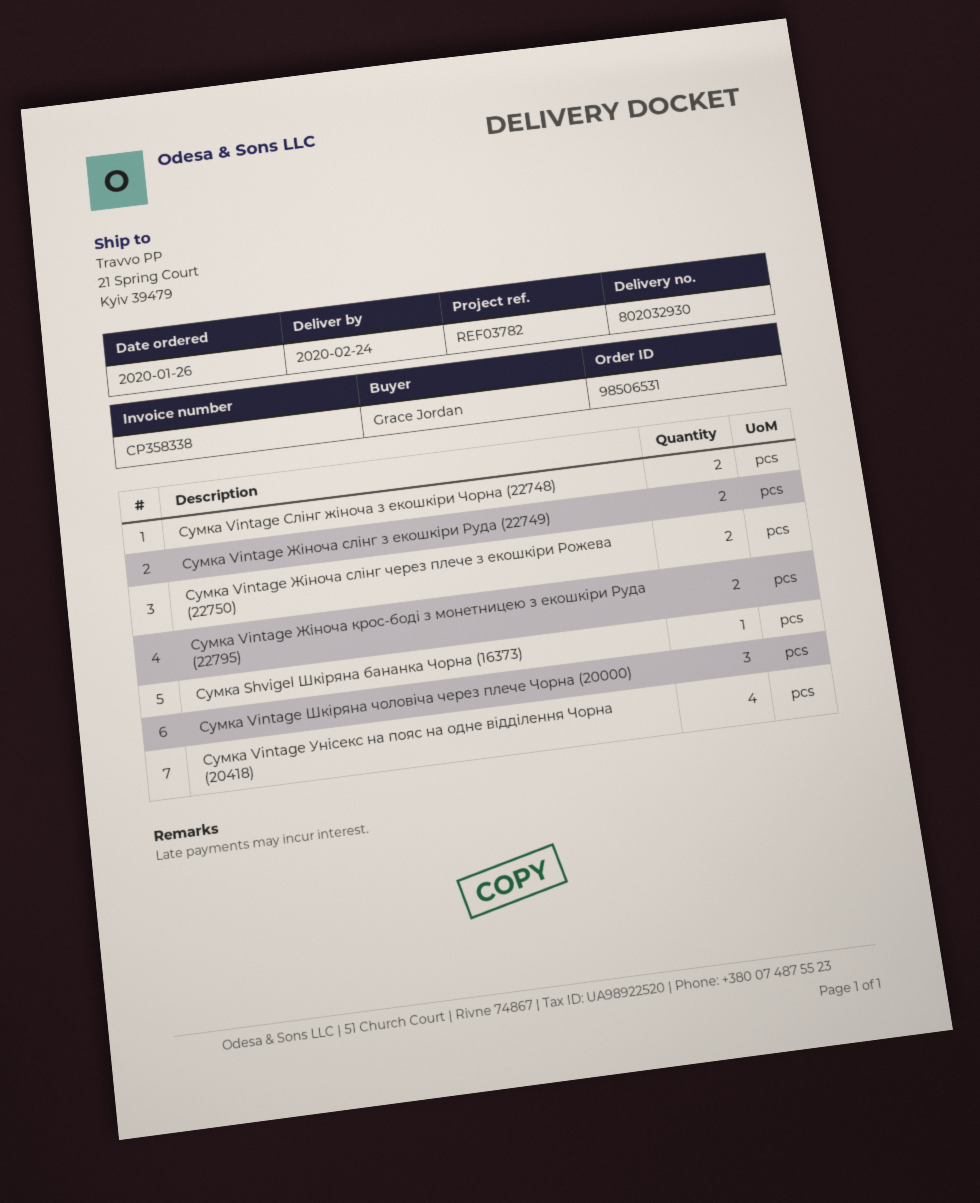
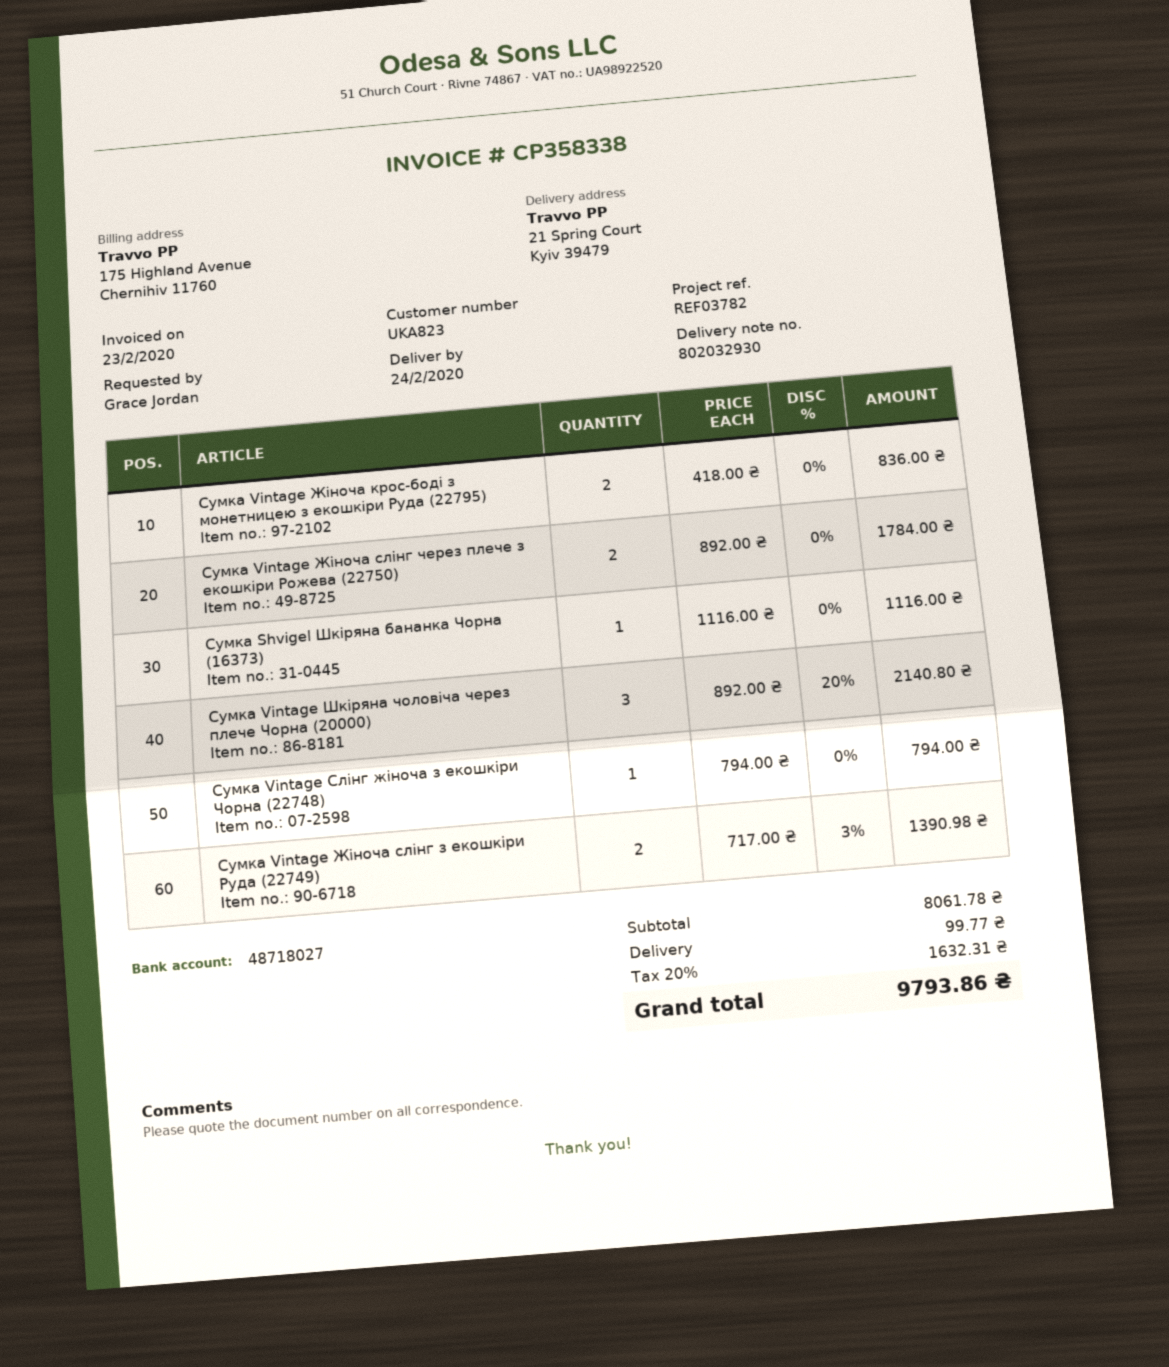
Сумка Vintage Слінг жіноча з екошкіри Чорна (22748): 2 -> 1
Сумка Vintage Унісекс на пояс на одне відділення Чорна (20418): 4 -> none

